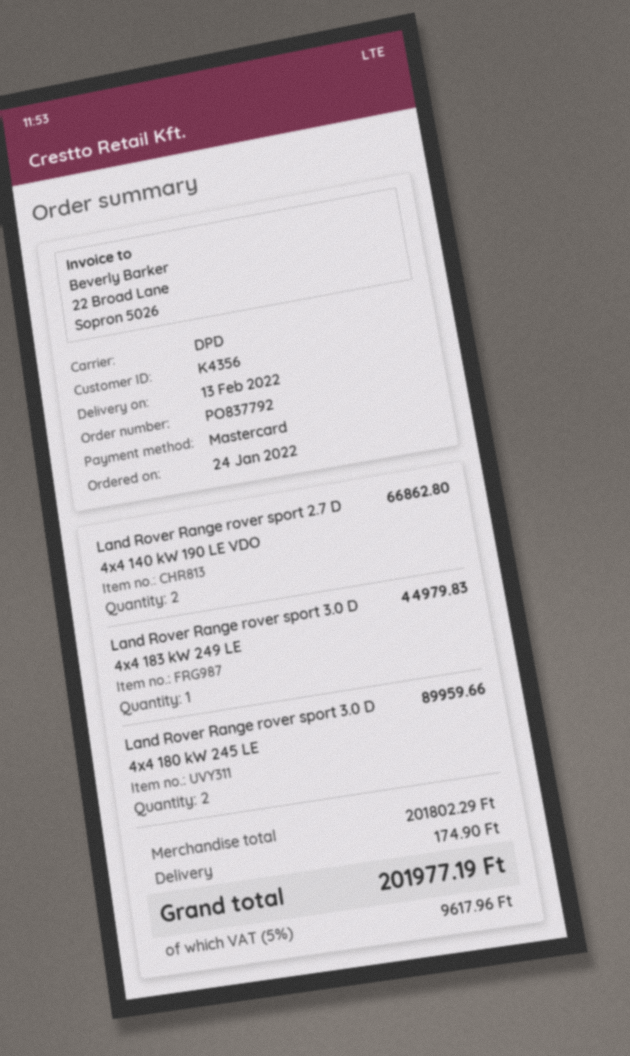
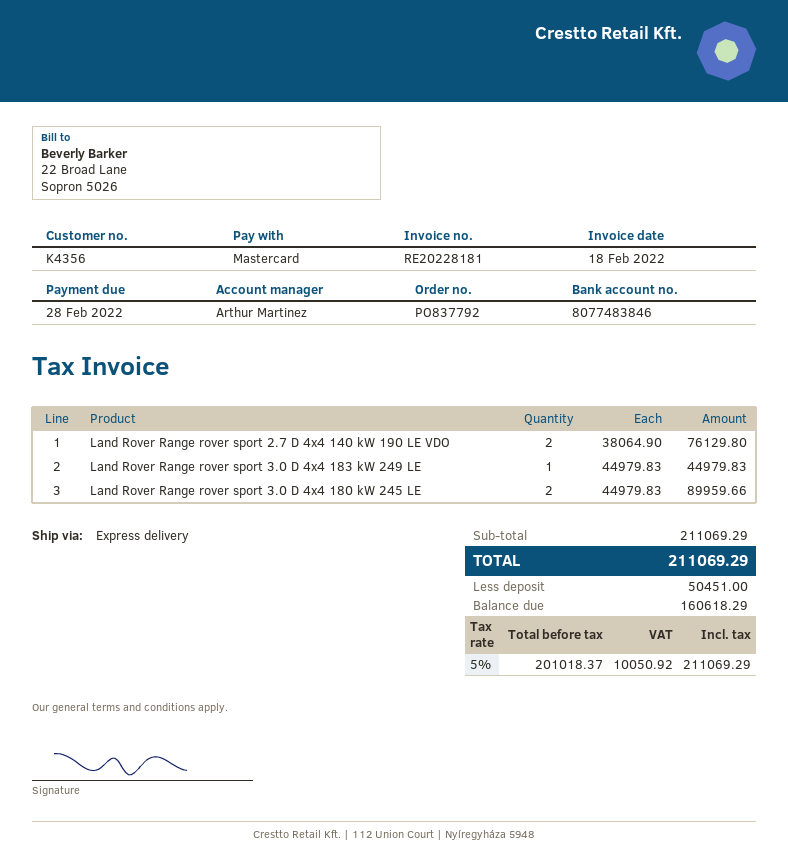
shipping method: DPD -> express
Land Rover Range rover sport 2.7 D 4x4 140 kW 190 LE VDO: 2 for 66862.80 -> 2 for 76129.80
subtotal: 201802.29 -> 211069.29
shipping: 174.90 -> none
tax: 5% = 9617.96 -> 5% = 10050.92
total: 201977.19 -> 211069.29

